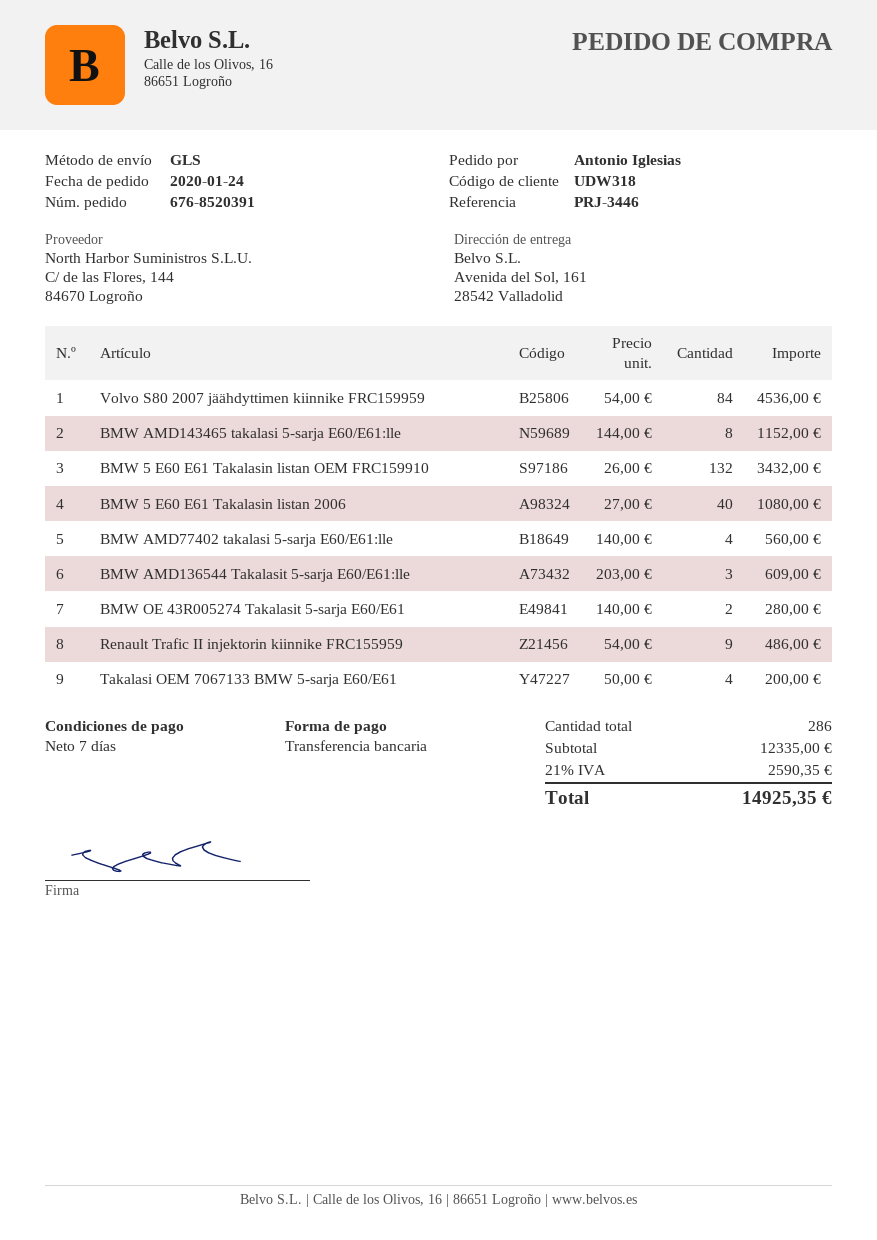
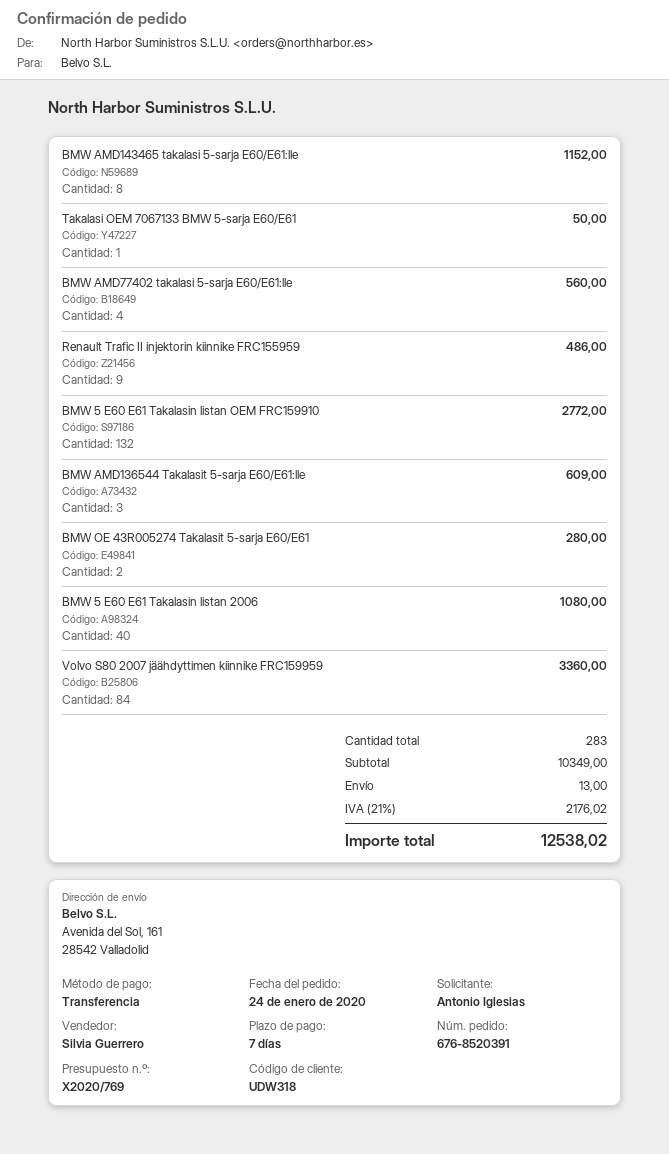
Volvo S80 2007 jäähdyttimen kiinnike FRC159959: 84 for 4536.00 -> 84 for 3360.00
BMW 5 E60 E61 Takalasin listan OEM FRC159910: 132 for 3432.00 -> 132 for 2772.00
Takalasi OEM 7067133 BMW 5-sarja E60/E61: 4 for 200.00 -> 1 for 50.00
total quantity: 286 -> 283
subtotal: 12335.00 -> 10349.00
shipping: none -> 13.00
tax: 21% = 2590.35 -> 21% = 2176.02
total: 14925.35 -> 12538.02

